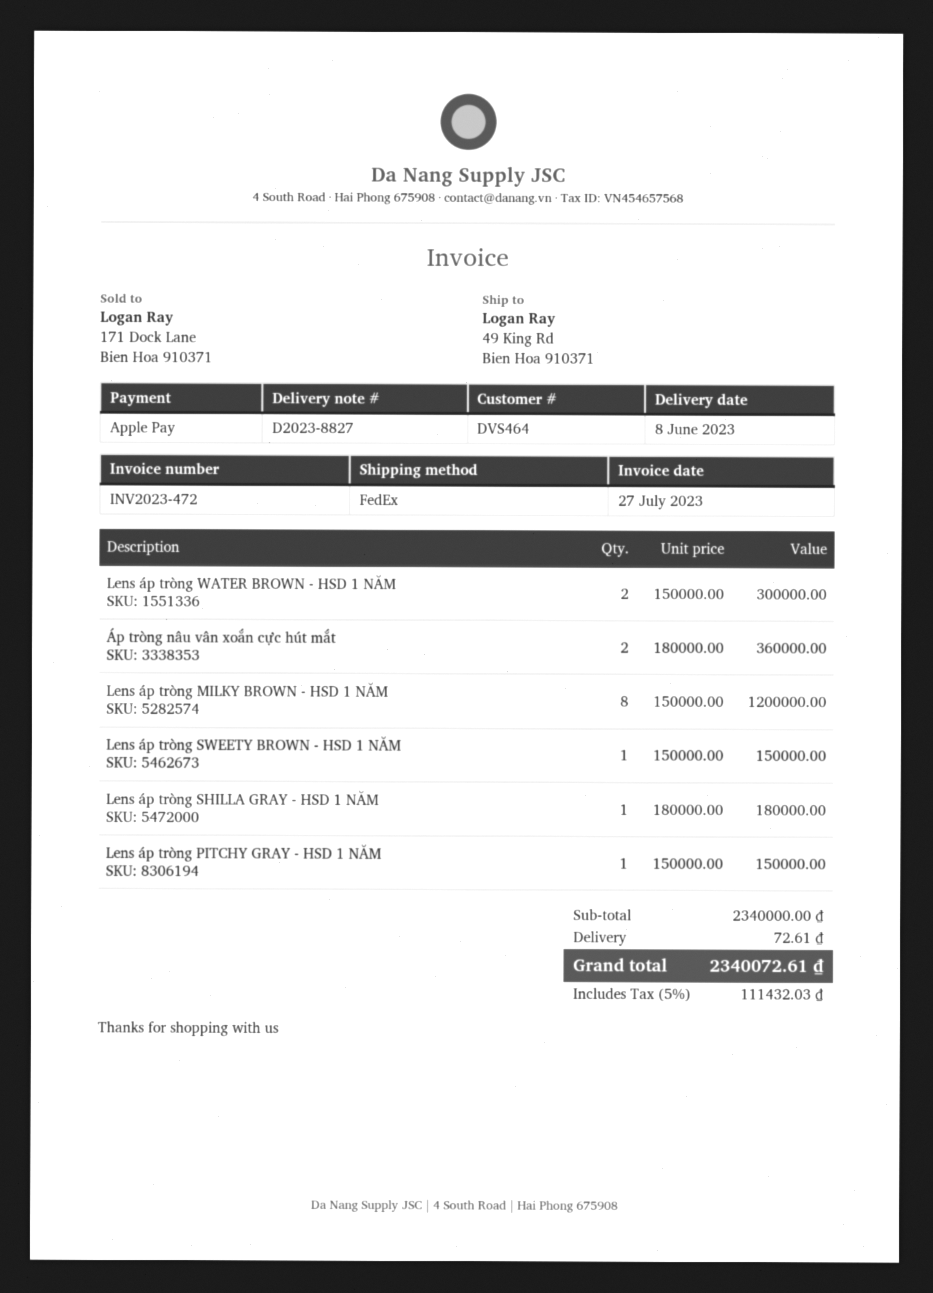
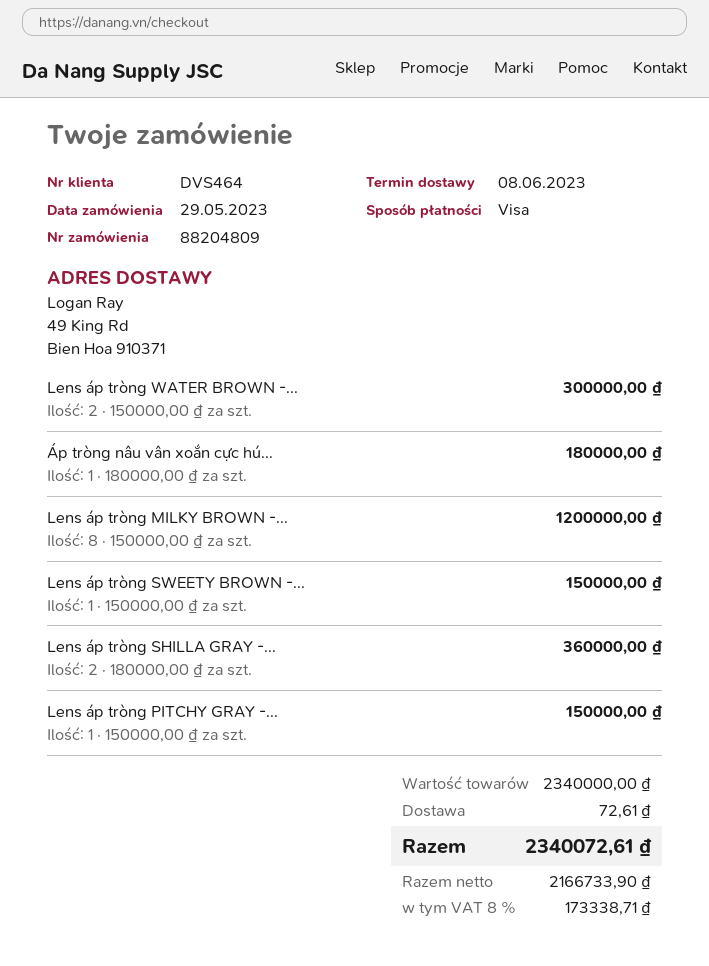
payment method: Apple Pay -> Visa
Áp tròng nâu vân xoắn cực hút mắt: 2 x 180000.00 = 360000.00 -> 1 x 180000.00 = 180000.00
Lens áp tròng SHILLA GRAY - HSD 1 NĂM: 1 x 180000.00 = 180000.00 -> 2 x 180000.00 = 360000.00
tax: 5% = 111432.03 -> 8% = 173338.71

